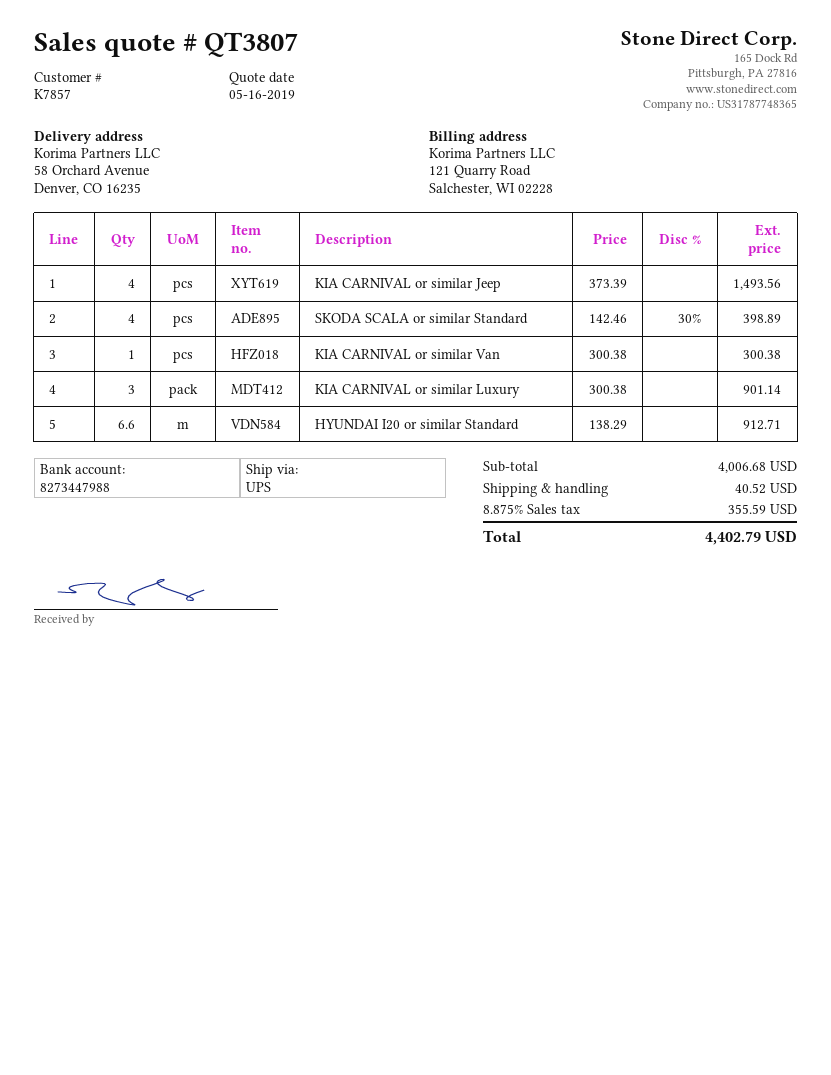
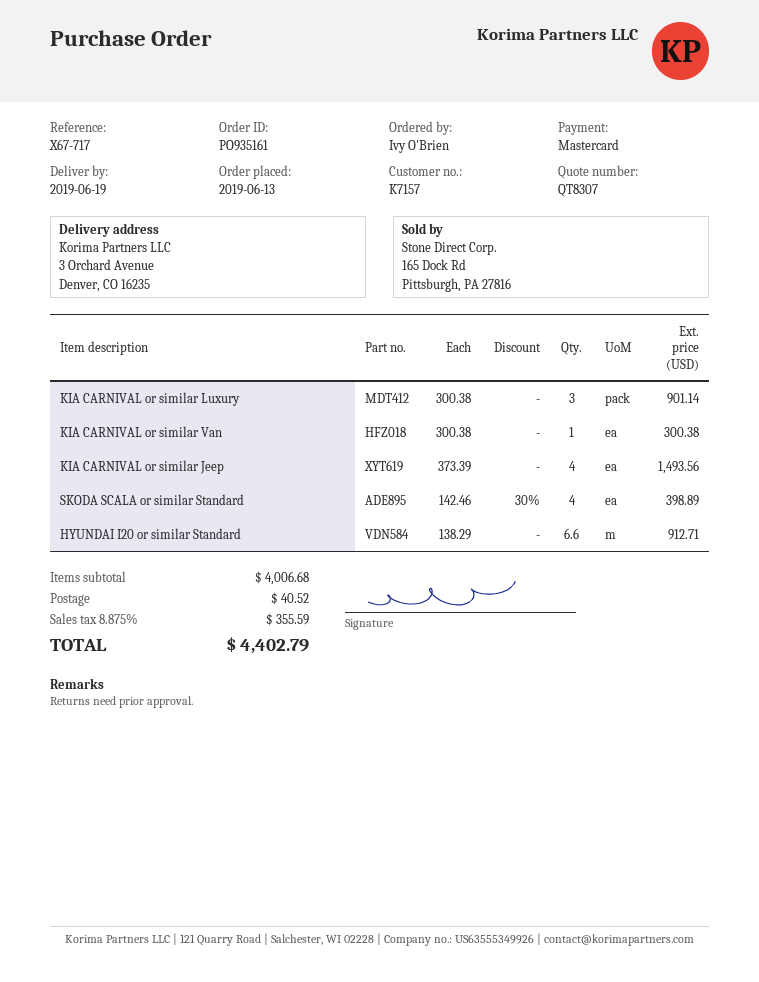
quote number: QT3807 -> QT8307
customer number: K7857 -> K7157
ship to: 58 Orchard Avenue, Denver, CO 16235 -> 3 Orchard Avenue, Denver, CO 16235

